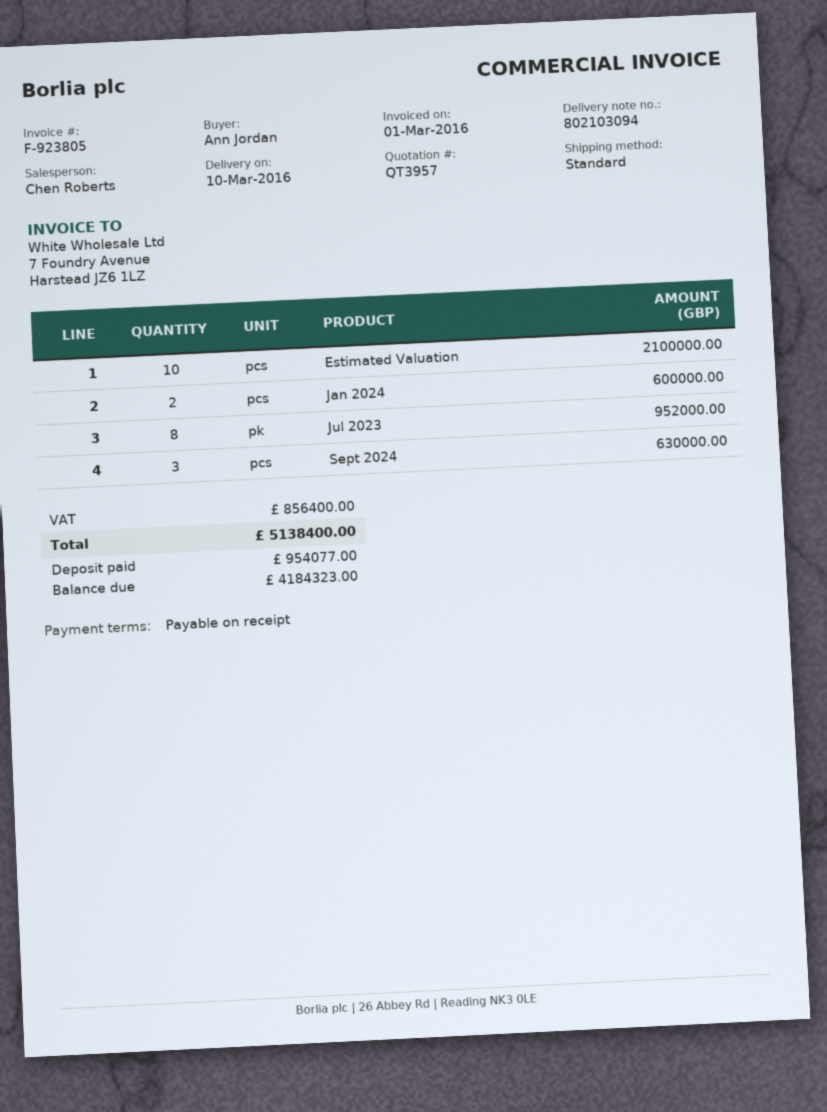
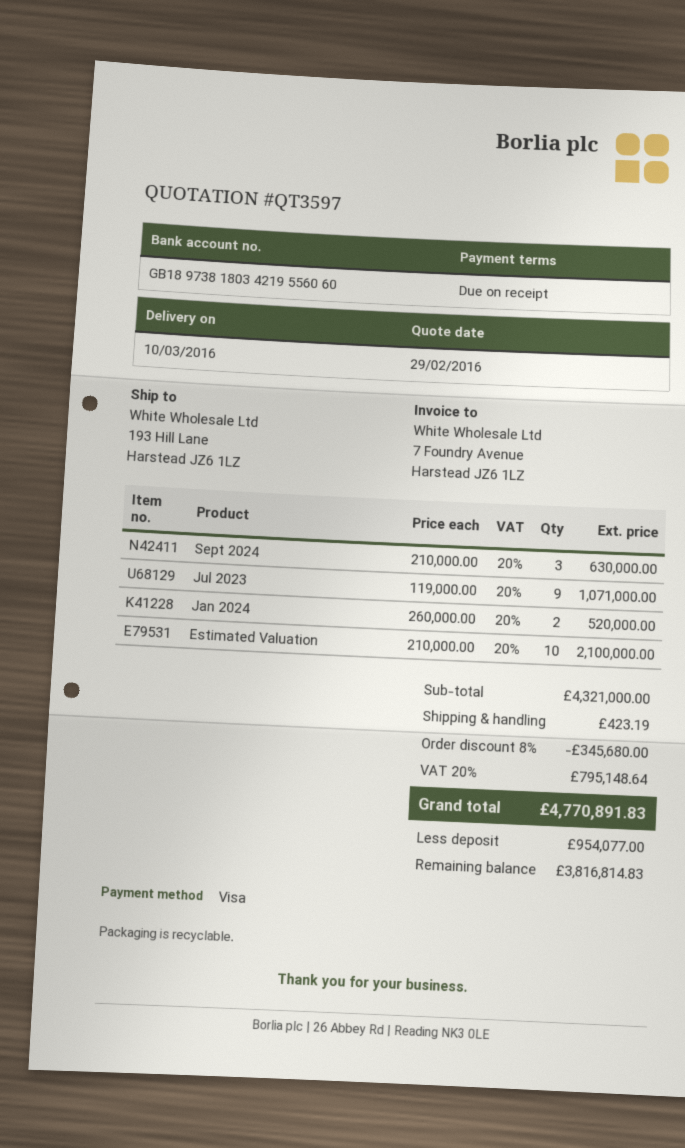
quote number: QT3957 -> QT3597
Jan 2024: 2 for 600000.00 -> 2 for 520000.00
Jul 2023: 8 for 952000.00 -> 9 for 1071000.00
discount: none -> 8% = 345680.00
shipping: none -> 423.19
tax: 856400.00 -> 795148.64
total: 5138400.00 -> 4770891.83
balance: 4184323.00 -> 3816814.83

